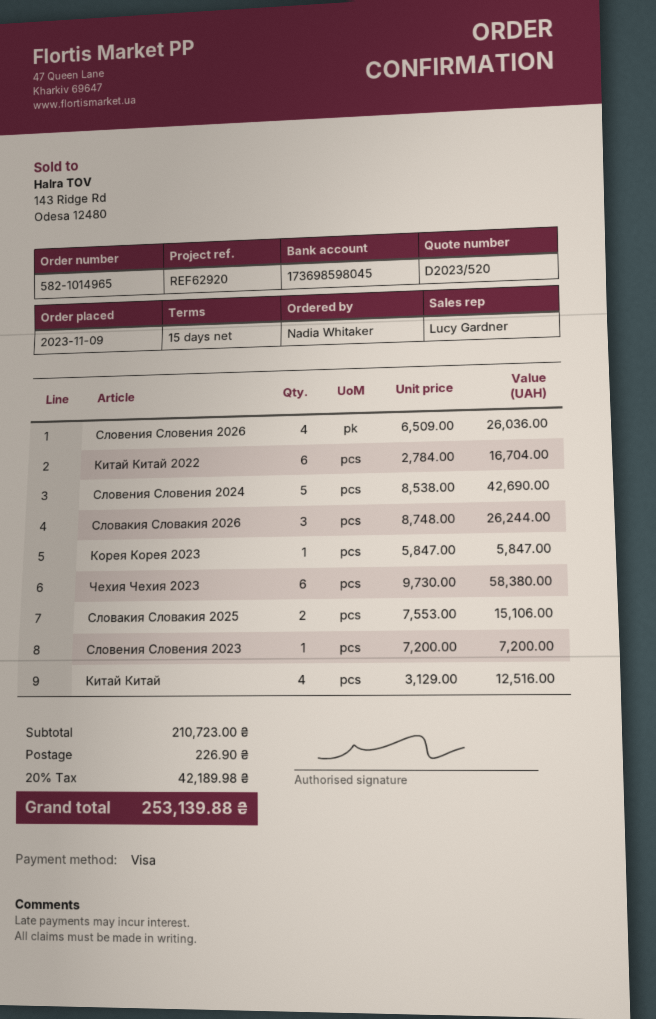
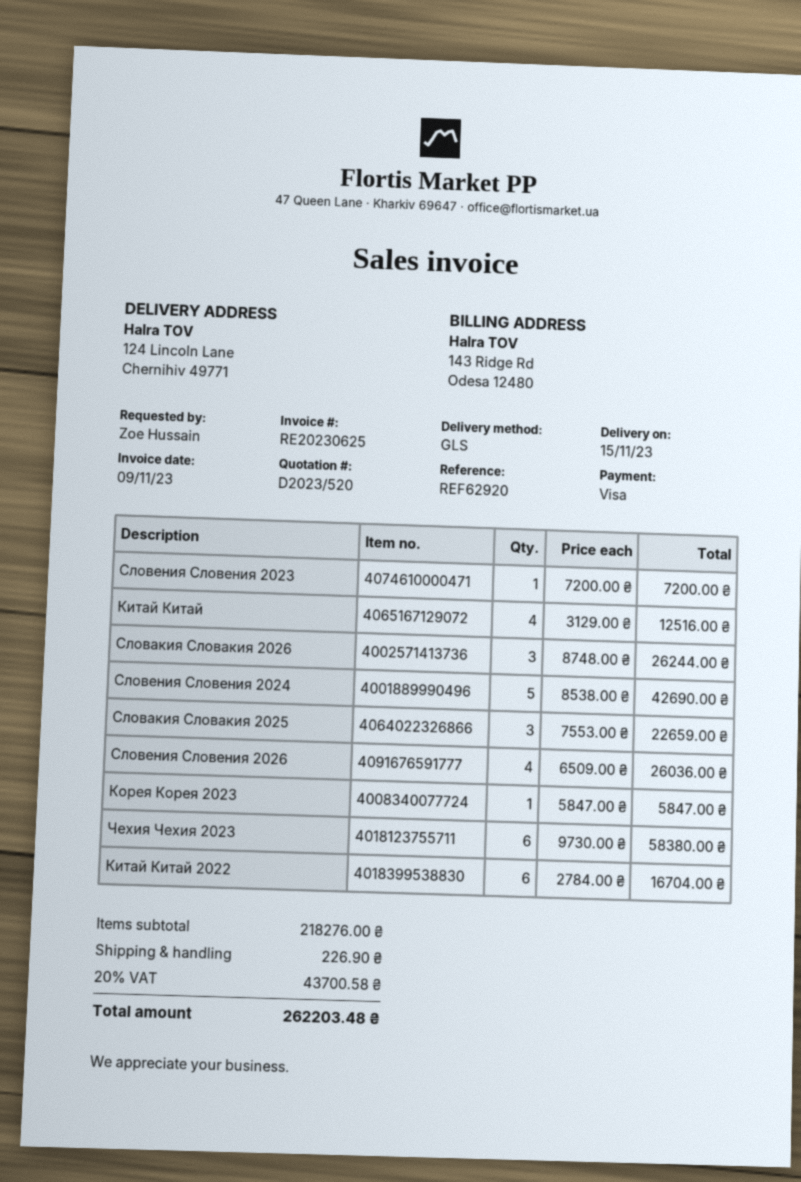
ordered by: Nadia Whitaker -> Zoe Hussain
Словакия Словакия 2025: 2 x 7553.00 = 15106.00 -> 3 x 7553.00 = 22659.00
subtotal: 210723.00 -> 218276.00
tax: 20% = 42189.98 -> 20% = 43700.58
total: 253139.88 -> 262203.48

